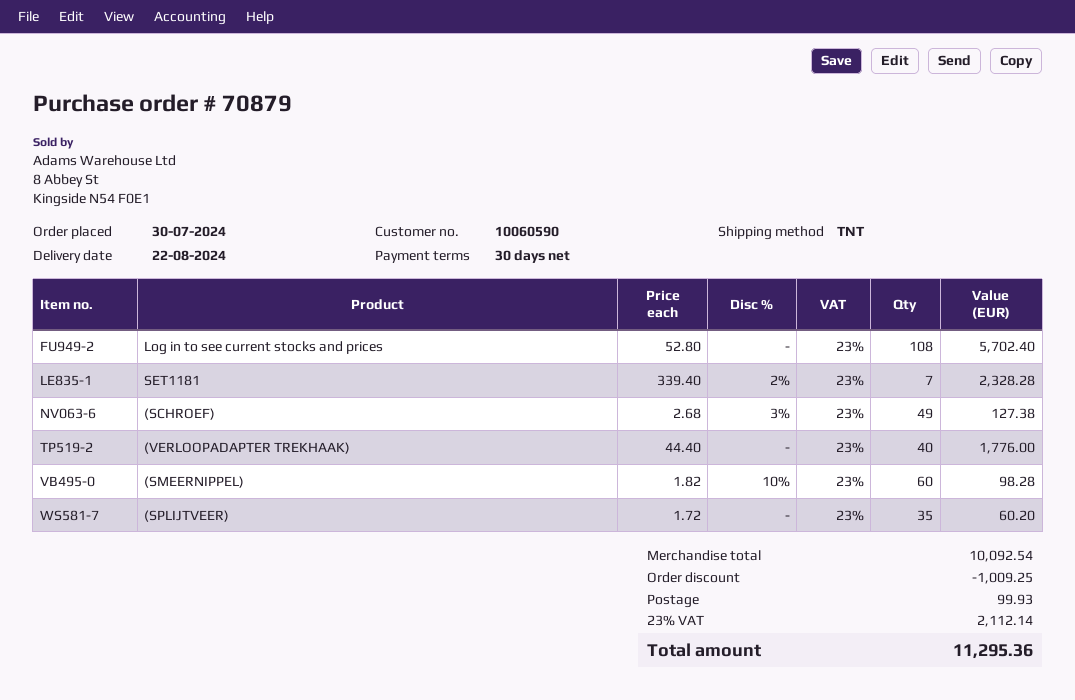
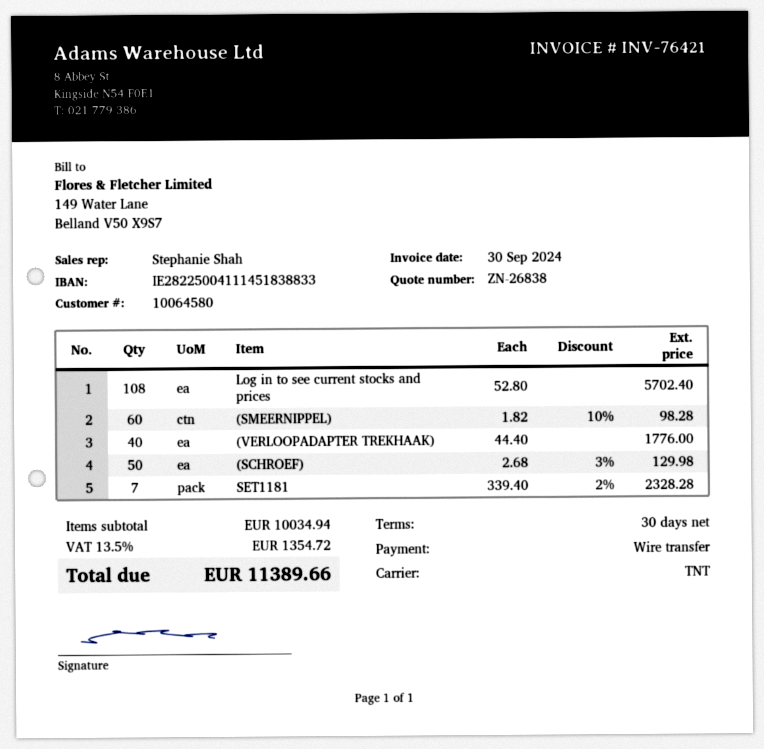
customer number: 10060590 -> 10064580
(SCHROEF): 49 x 2.68 - 3% = 127.38 -> 50 x 2.68 - 3% = 129.98
(SPLIJTVEER): 35 x 1.72 = 60.20 -> none
subtotal: 10092.54 -> 10034.94
discount: 1009.25 -> none
shipping: 99.93 -> none
tax: 23% = 2112.14 -> 13.5% = 1354.72
total: 11295.36 -> 11389.66

